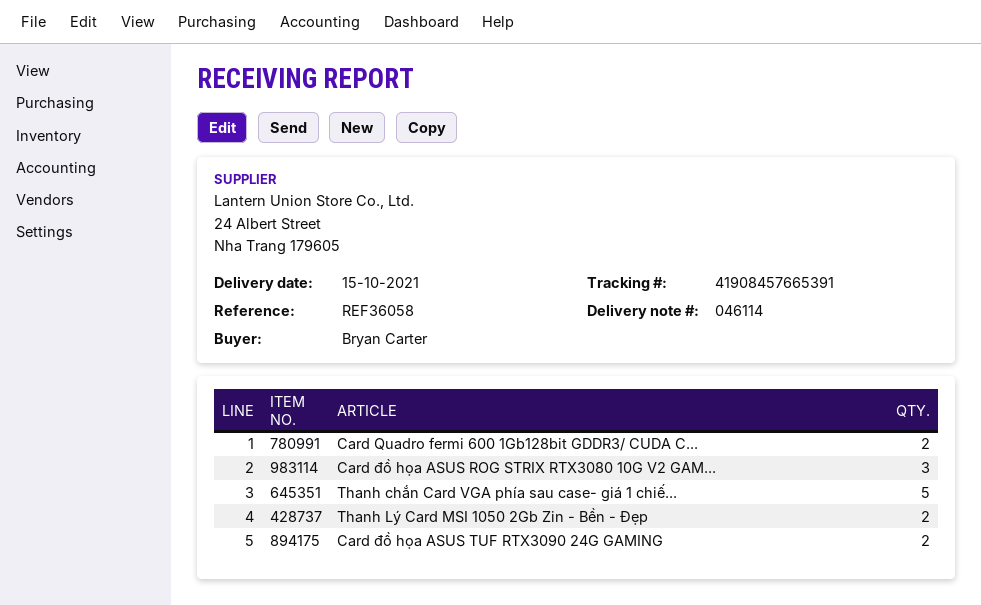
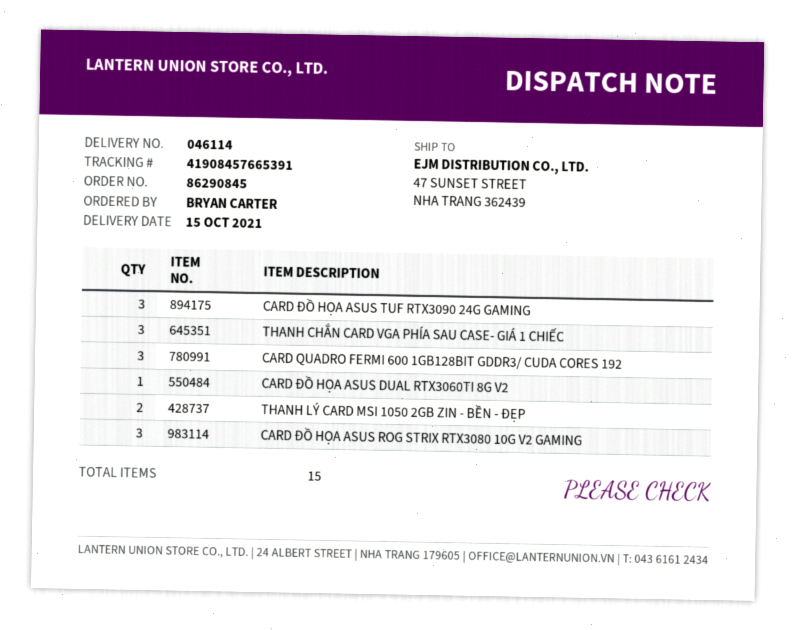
Card Quadro fermi 600 1Gb128bit GDDR3/ CUDA C...: 2 -> 3
Thanh chắn Card VGA phía sau case- giá 1 chiế...: 5 -> 3
Card đồ họa ASUS TUF RTX3090 24G GAMING: 2 -> 3
CARD ĐỒ HỌA ASUS DUAL RTX3060TI 8G V2: none -> 1

